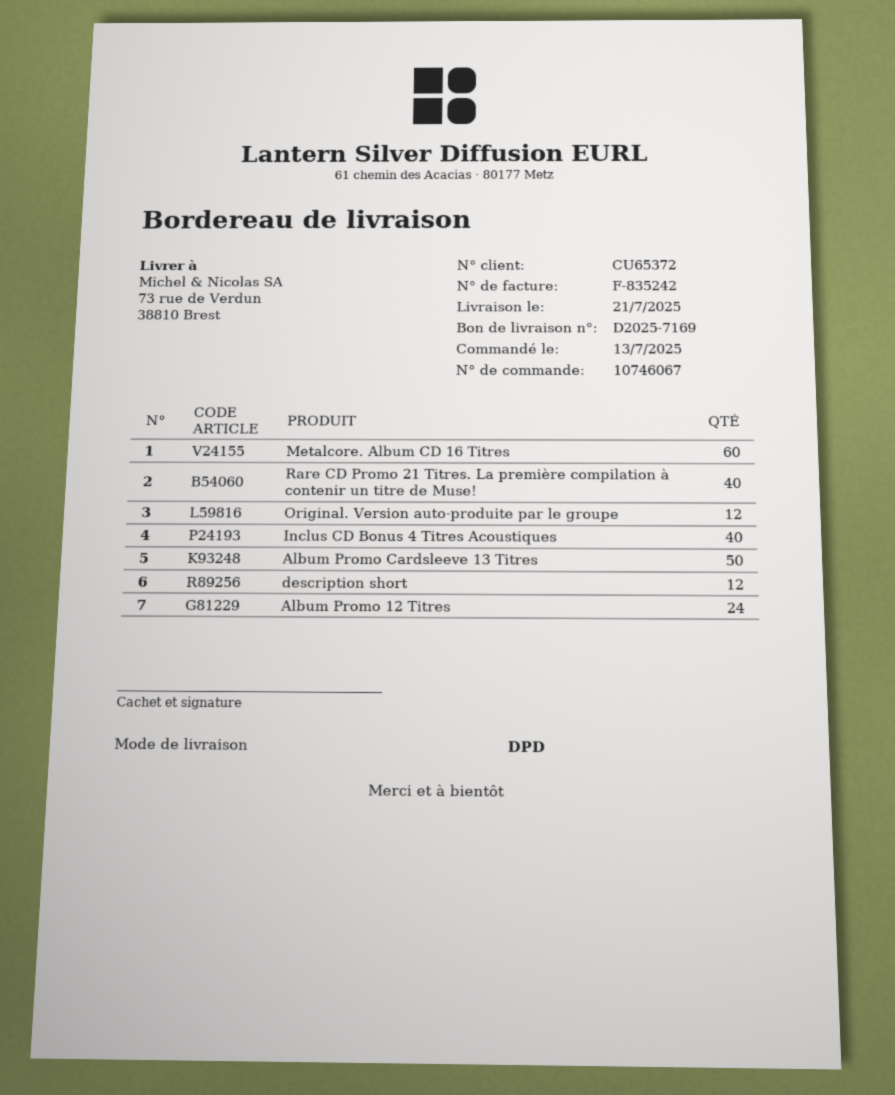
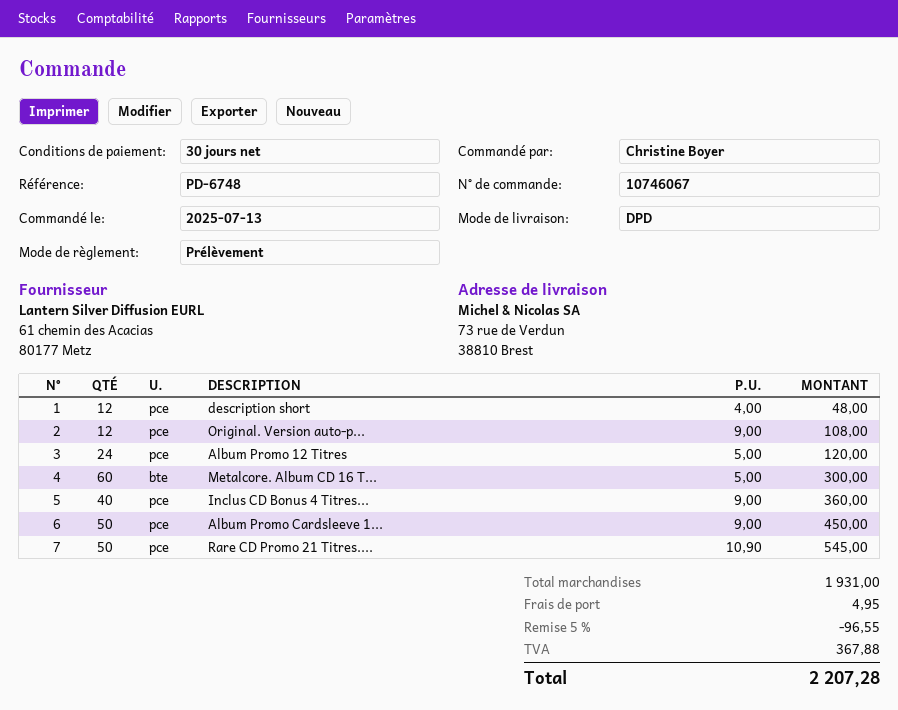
Rare CD Promo 21 Titres. La première compilation à contenir un titre de Muse!: 40 -> 50

